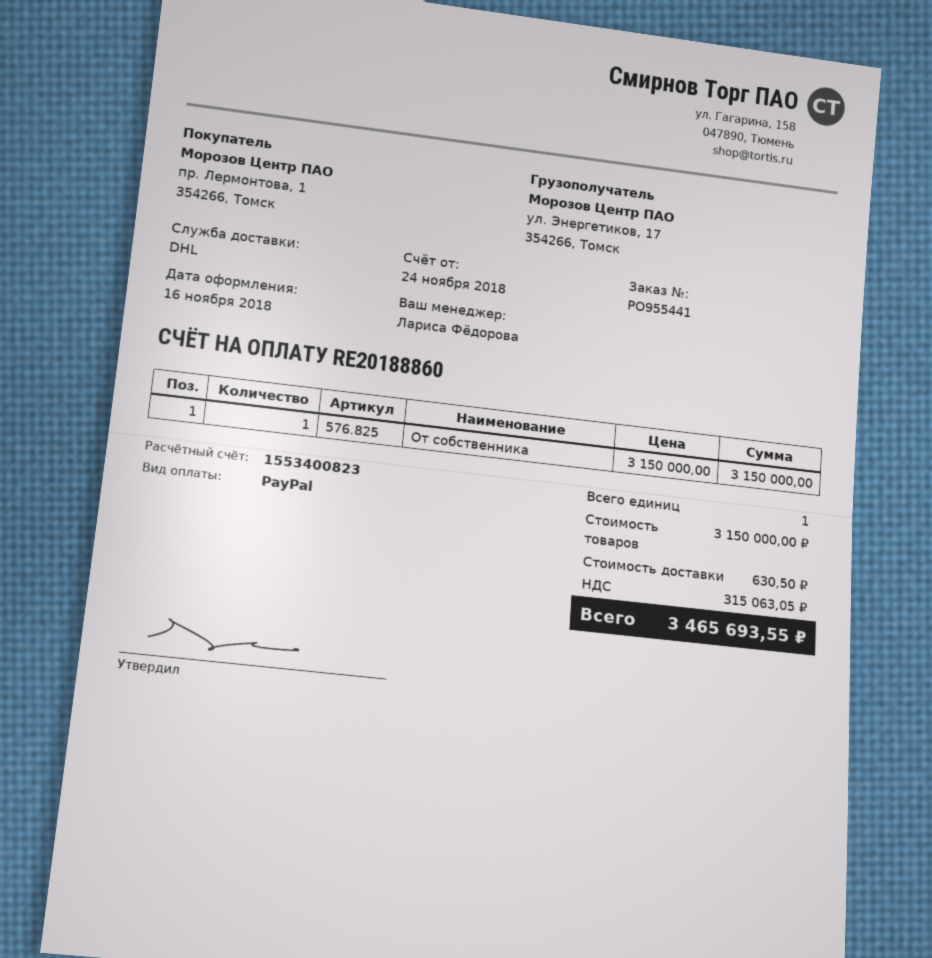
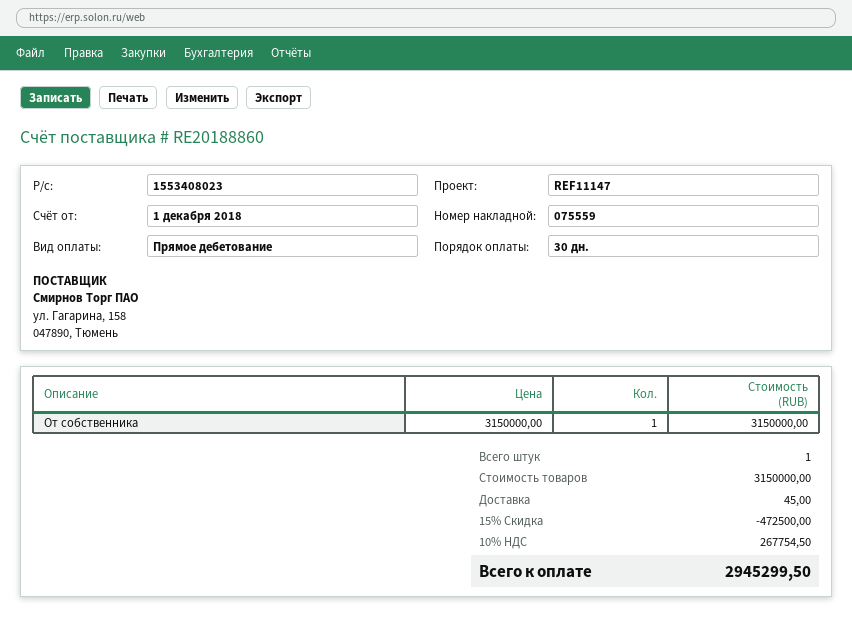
invoice date: 2018-11-24 -> 2018-12-01
payment method: PayPal -> direct debit
bank account: 1553400823 -> 1553408023
discount: none -> 15% = 472500.00
shipping: 630.50 -> 45.00
tax: 315063.05 -> 267754.50
total: 3465693.55 -> 2945299.50

